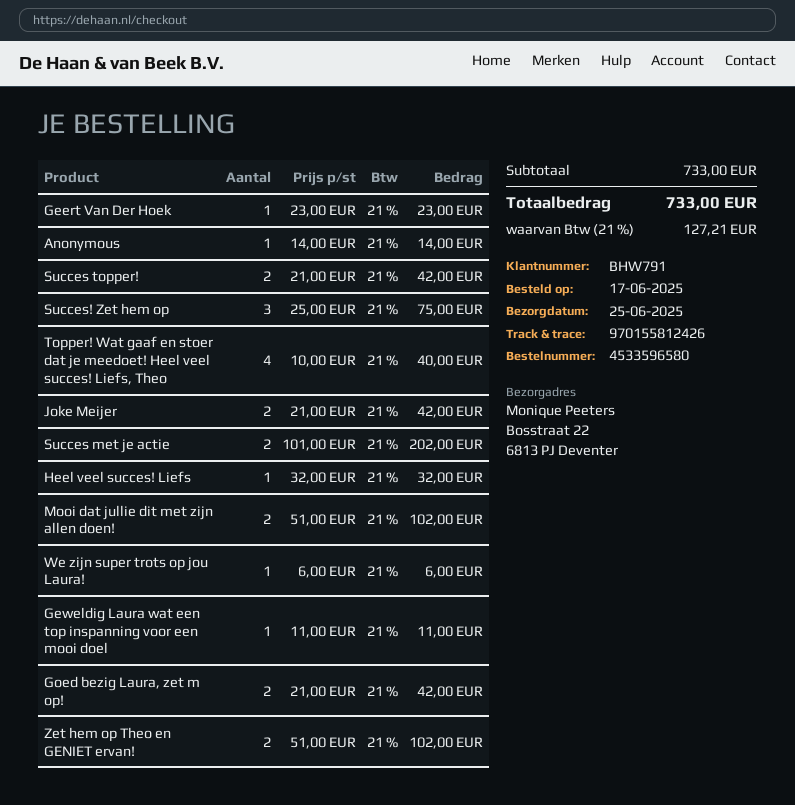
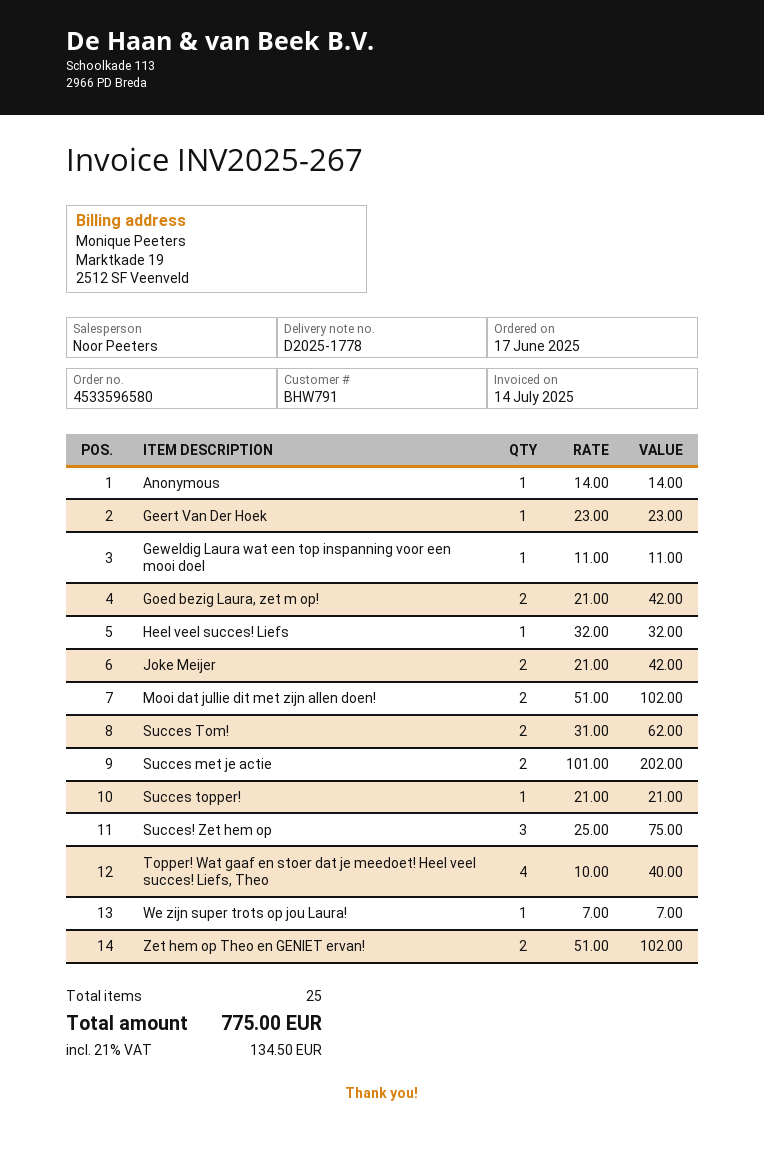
Succes topper!: 2 x 21.00 = 42.00 -> 1 x 21.00 = 21.00
We zijn super trots op jou Laura!: 1 x 6.00 = 6.00 -> 1 x 7.00 = 7.00
Succes Tom!: none -> 2 x 31.00 = 62.00
tax: 21% = 127.21 -> 21% = 134.50
total: 733.00 -> 775.00

